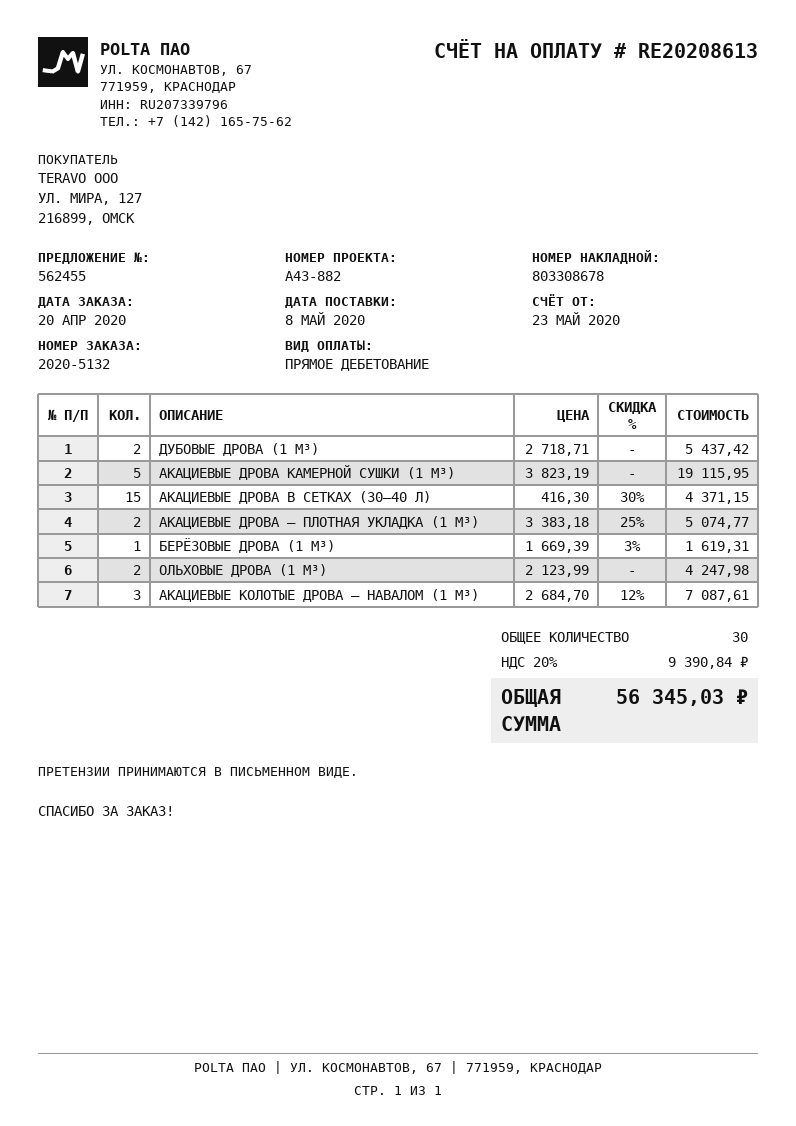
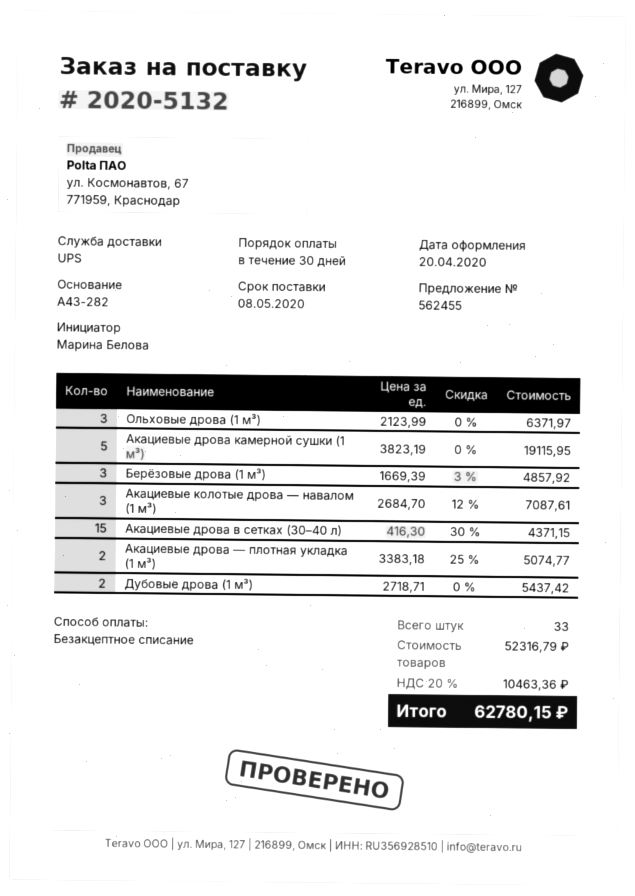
reference: A43-882 -> A43-282
БЕРЁЗОВЫЕ ДРОВА (1 М³): 1 x 1669.39 - 3% = 1619.31 -> 3 x 1669.39 - 3% = 4857.92
ОЛЬХОВЫЕ ДРОВА (1 М³): 2 x 2123.99 = 4247.98 -> 3 x 2123.99 = 6371.97
total quantity: 30 -> 33
tax: 20% = 9390.84 -> 20% = 10463.36
total: 56345.03 -> 62780.15

